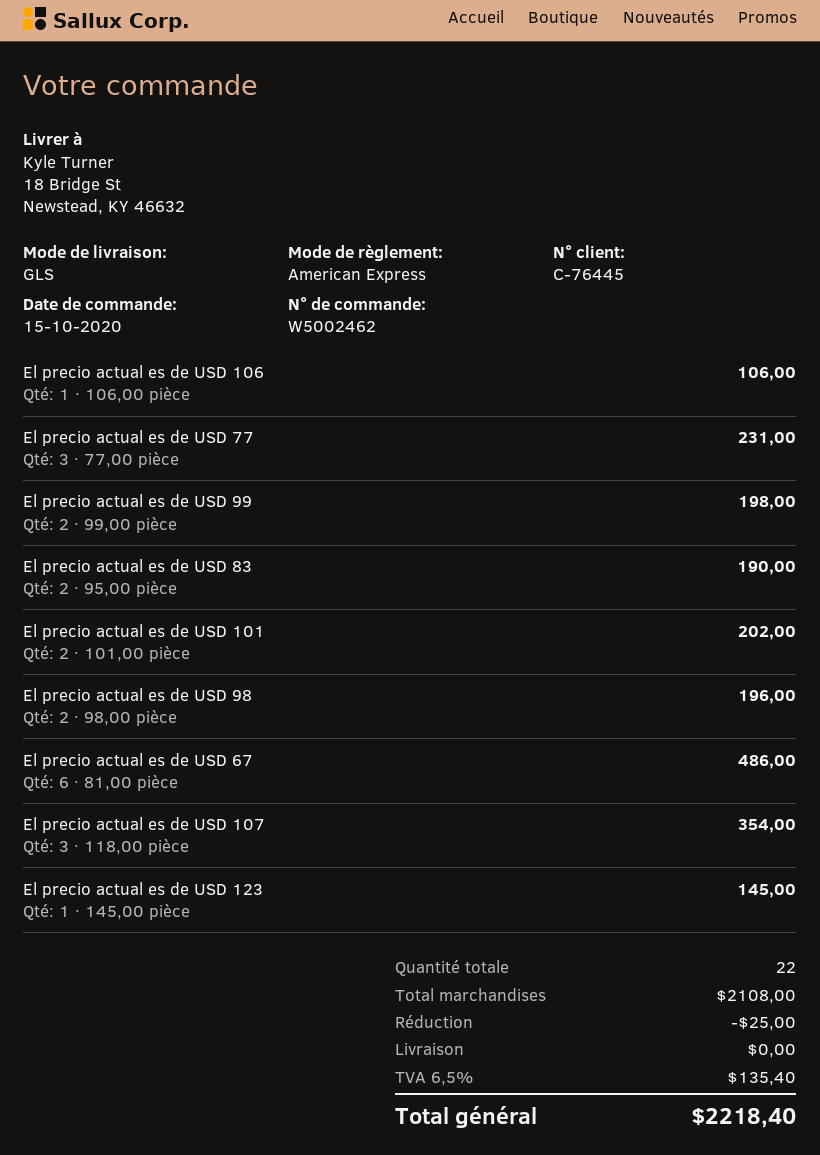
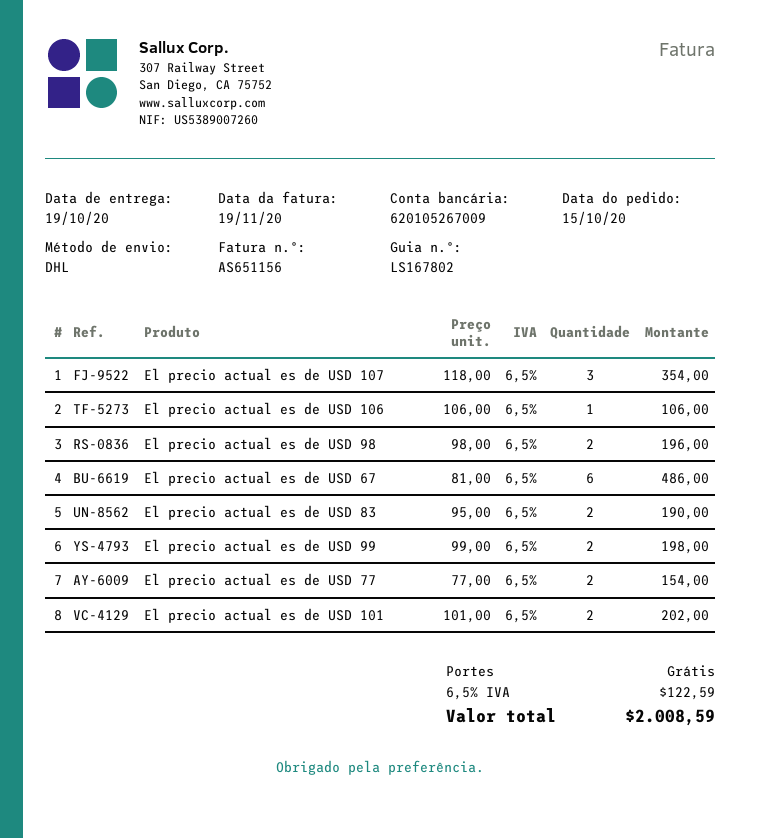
shipping method: GLS -> DHL
El precio actual es de USD 77: 3 x 77.00 = 231.00 -> 2 x 77.00 = 154.00
El precio actual es de USD 123: 1 x 145.00 = 145.00 -> none
discount: 25.00 -> none
tax: 6.5% = 135.40 -> 6.5% = 122.59
total: 2218.40 -> 2008.59

